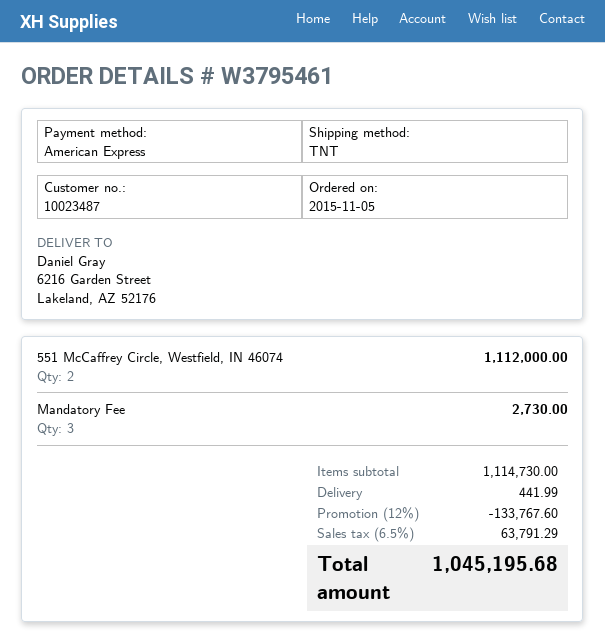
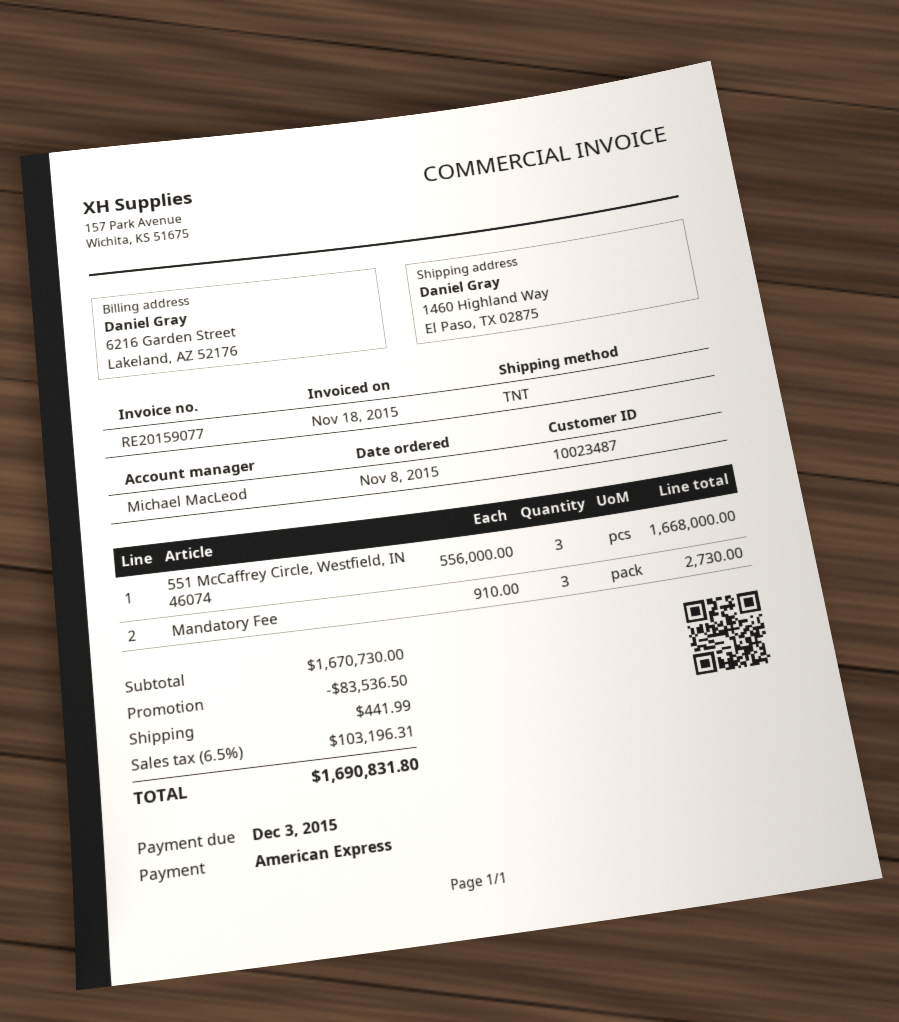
order date: 2015-11-05 -> 2015-11-08
ship to: 6216 Garden Street, Lakeland, AZ 52176 -> 1460 Highland Way, El Paso, TX 02875
551 McCaffrey Circle, Westfield, IN 46074: 2 for 1112000.00 -> 3 for 1668000.00
subtotal: 1114730.00 -> 1670730.00
discount: 133767.60 -> 83536.50
tax: 6.5% = 63791.29 -> 6.5% = 103196.31
total: 1045195.68 -> 1690831.80

